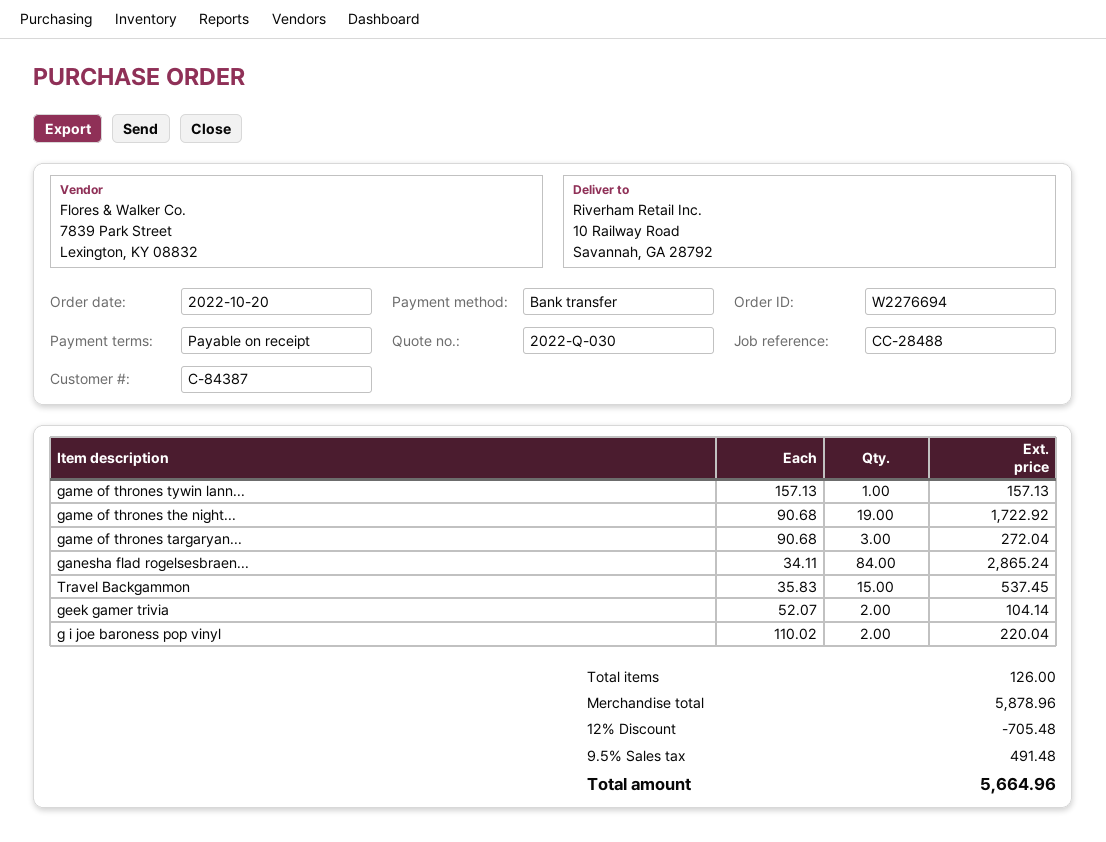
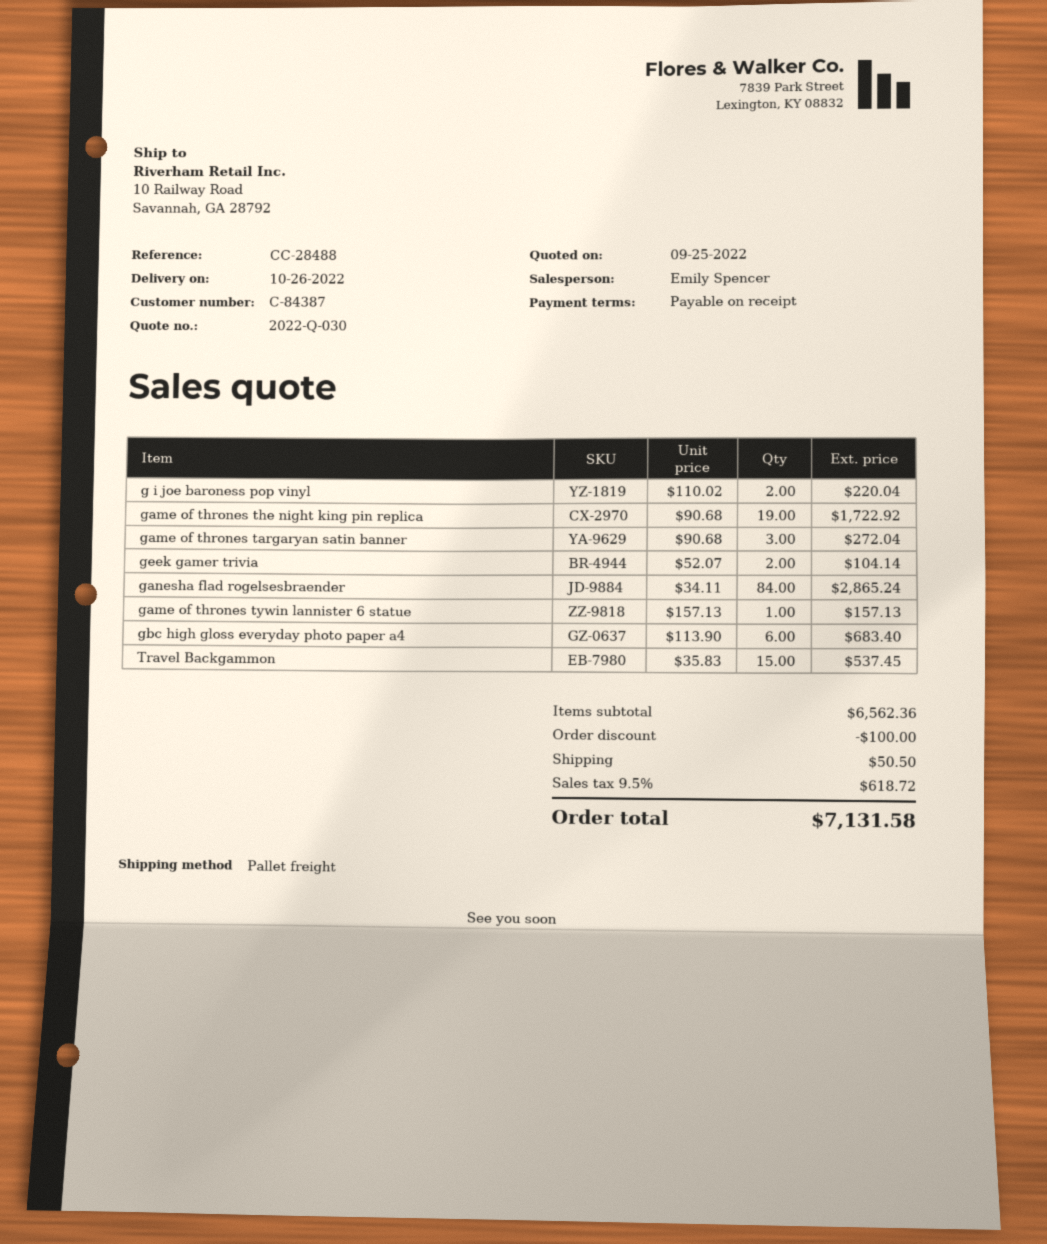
gbc high gloss everyday photo paper a4: none -> 6 x 113.90 = 683.40
subtotal: 5878.96 -> 6562.36
discount: 705.48 -> 100.00
shipping: none -> 50.50
tax: 9.5% = 491.48 -> 9.5% = 618.72
total: 5664.96 -> 7131.58

